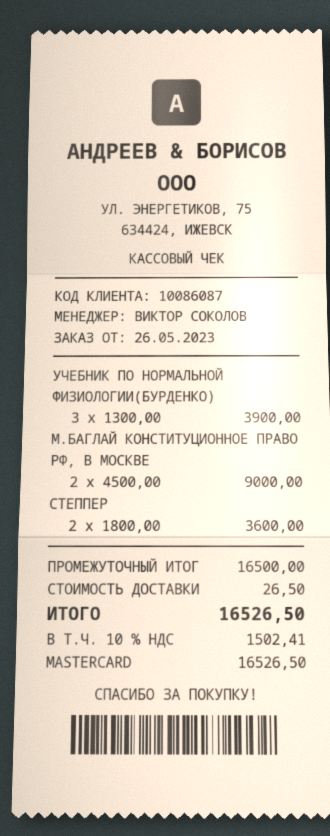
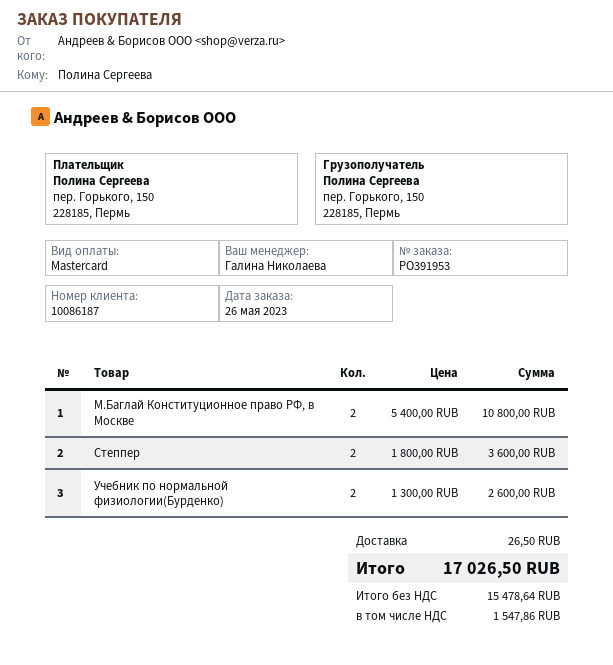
customer number: 10086087 -> 10086187
sales rep: ВИКТОР СОКОЛОВ -> Галина Николаева
УЧЕБНИК ПО НОРМАЛЬНОЙ ФИЗИОЛОГИИ(БУРДЕНКО): 3 x 1300.00 = 3900.00 -> 2 x 1300.00 = 2600.00
М.БАГЛАЙ КОНСТИТУЦИОННОЕ ПРАВО РФ, В МОСКВЕ: 2 x 4500.00 = 9000.00 -> 2 x 5400.00 = 10800.00
tax: 1502.41 -> 1547.86
total: 16526.50 -> 17026.50

